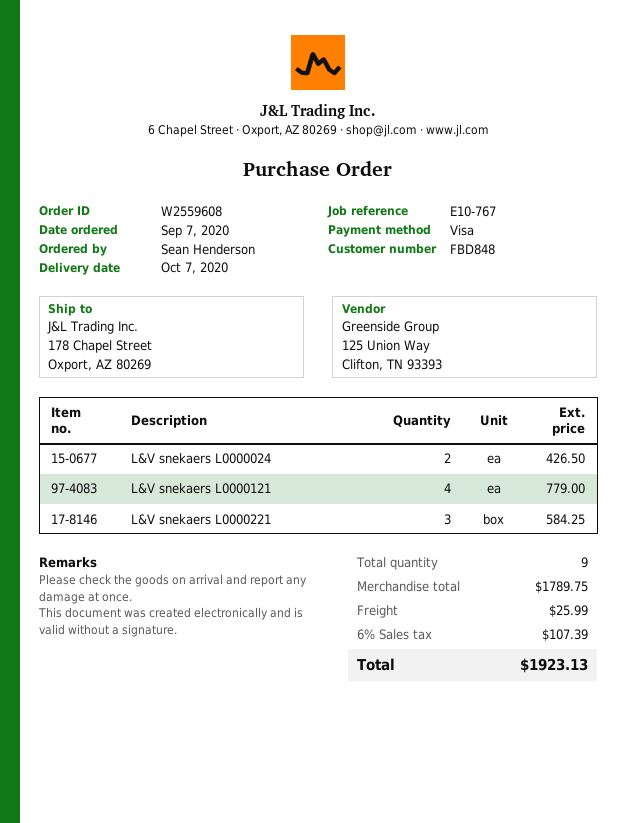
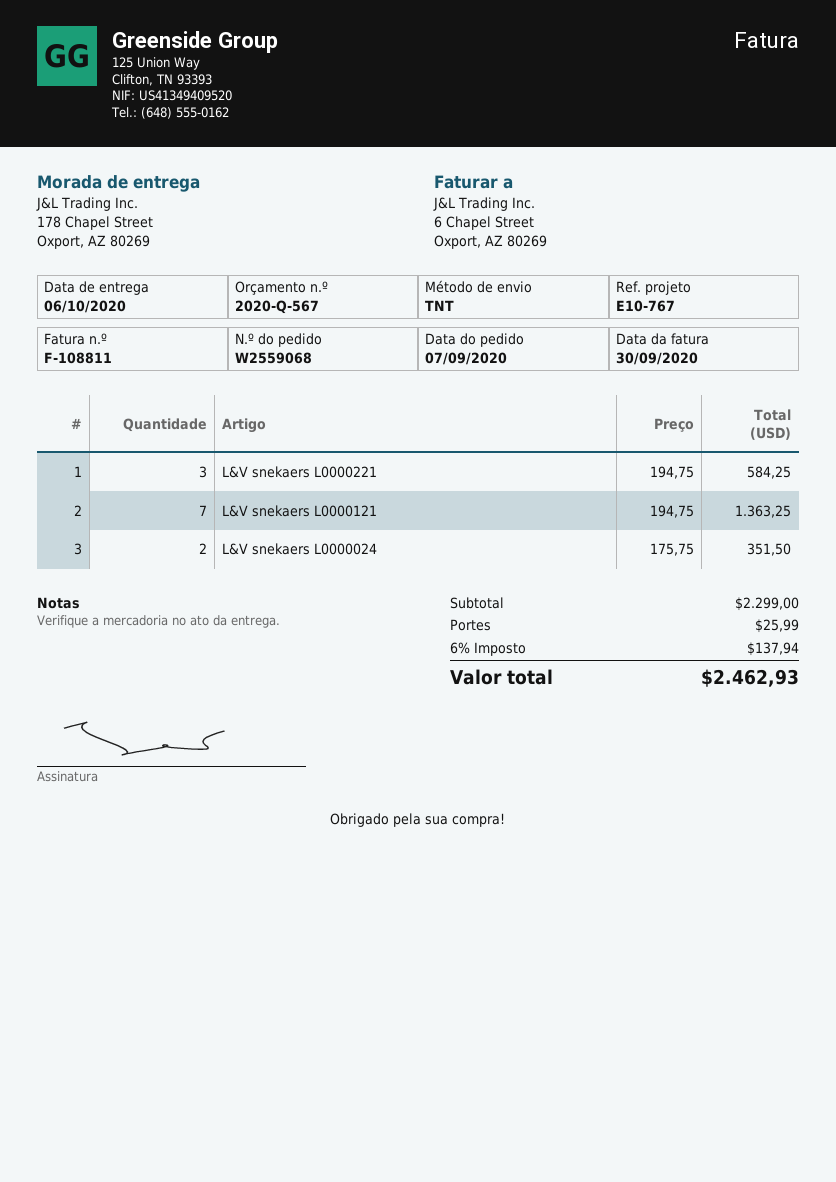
order number: W2559608 -> W2559068
delivery date: 2020-10-07 -> 2020-10-06
L&V snekaers L0000024: 2 for 426.50 -> 2 for 351.50
L&V snekaers L0000121: 4 for 779.00 -> 7 for 1363.25
subtotal: 1789.75 -> 2299.00
tax: 6% = 107.39 -> 6% = 137.94
total: 1923.13 -> 2462.93

